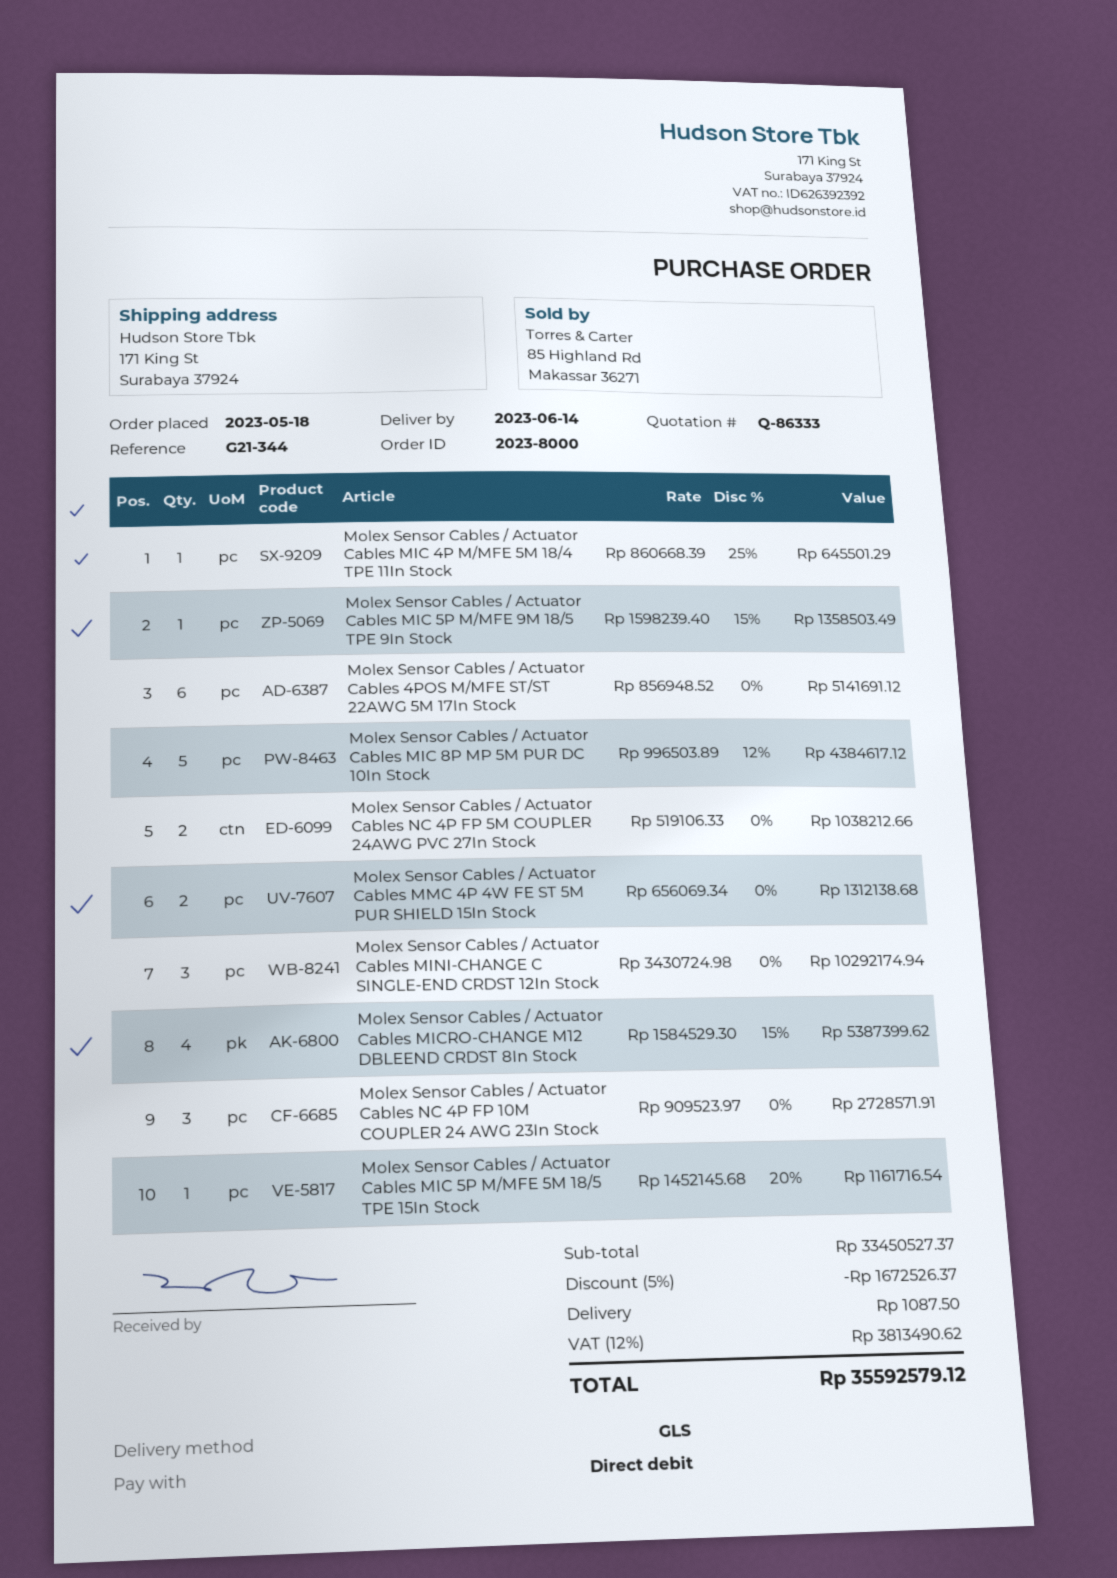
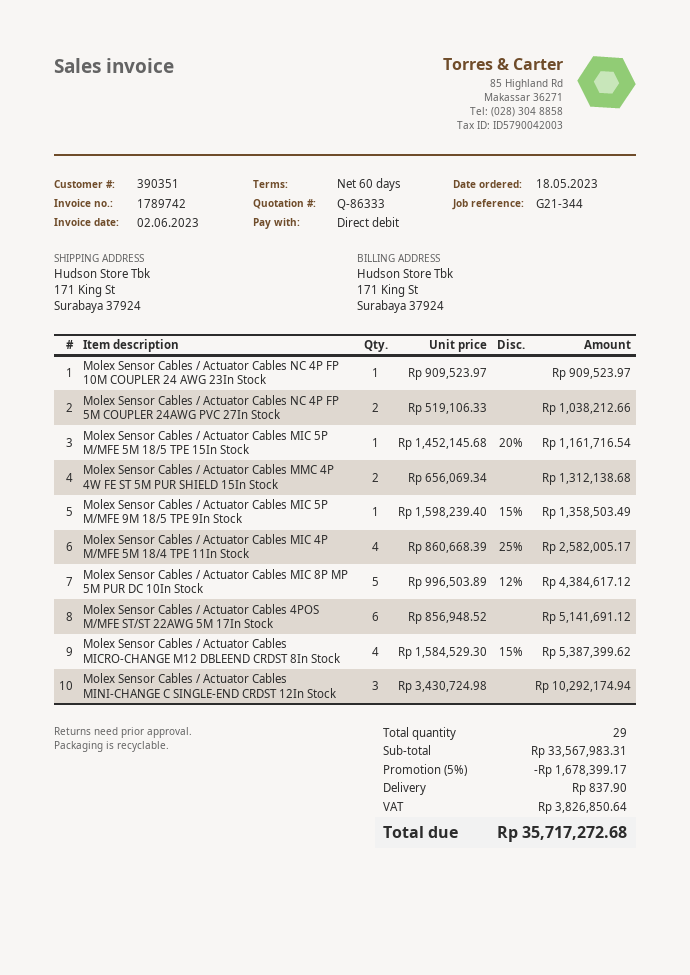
Molex Sensor Cables / Actuator Cables MIC 4P M/MFE 5M 18/4 TPE 11In Stock: 1 x 860668.39 - 25% = 645501.29 -> 4 x 860668.39 - 25% = 2582005.17
Molex Sensor Cables / Actuator Cables NC 4P FP 10M COUPLER 24 AWG 23In Stock: 3 x 909523.97 = 2728571.91 -> 1 x 909523.97 = 909523.97
subtotal: 33450527.37 -> 33567983.31
discount: 5% = 1672526.37 -> 5% = 1678399.17
shipping: 1087.50 -> 837.90
tax: 3813490.62 -> 3826850.64
total: 35592579.12 -> 35717272.68

